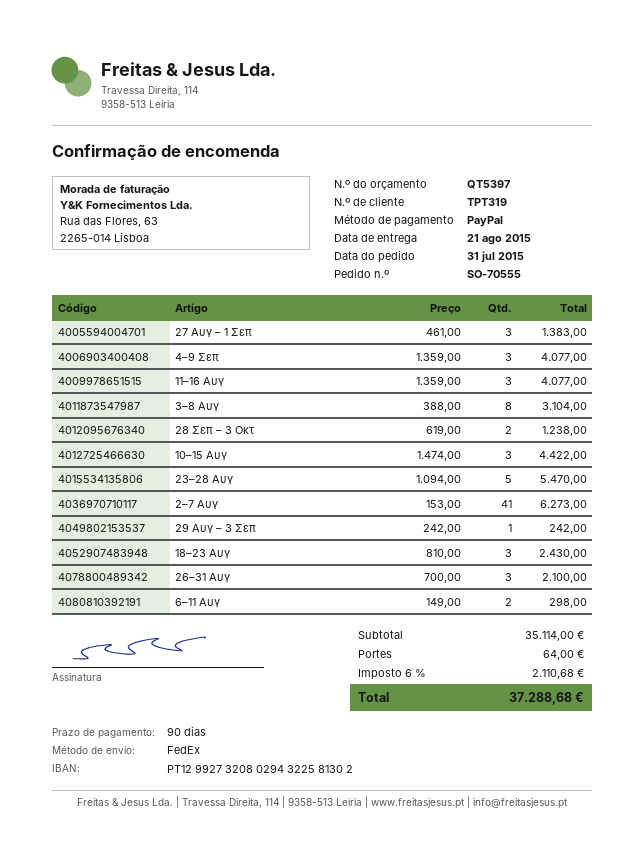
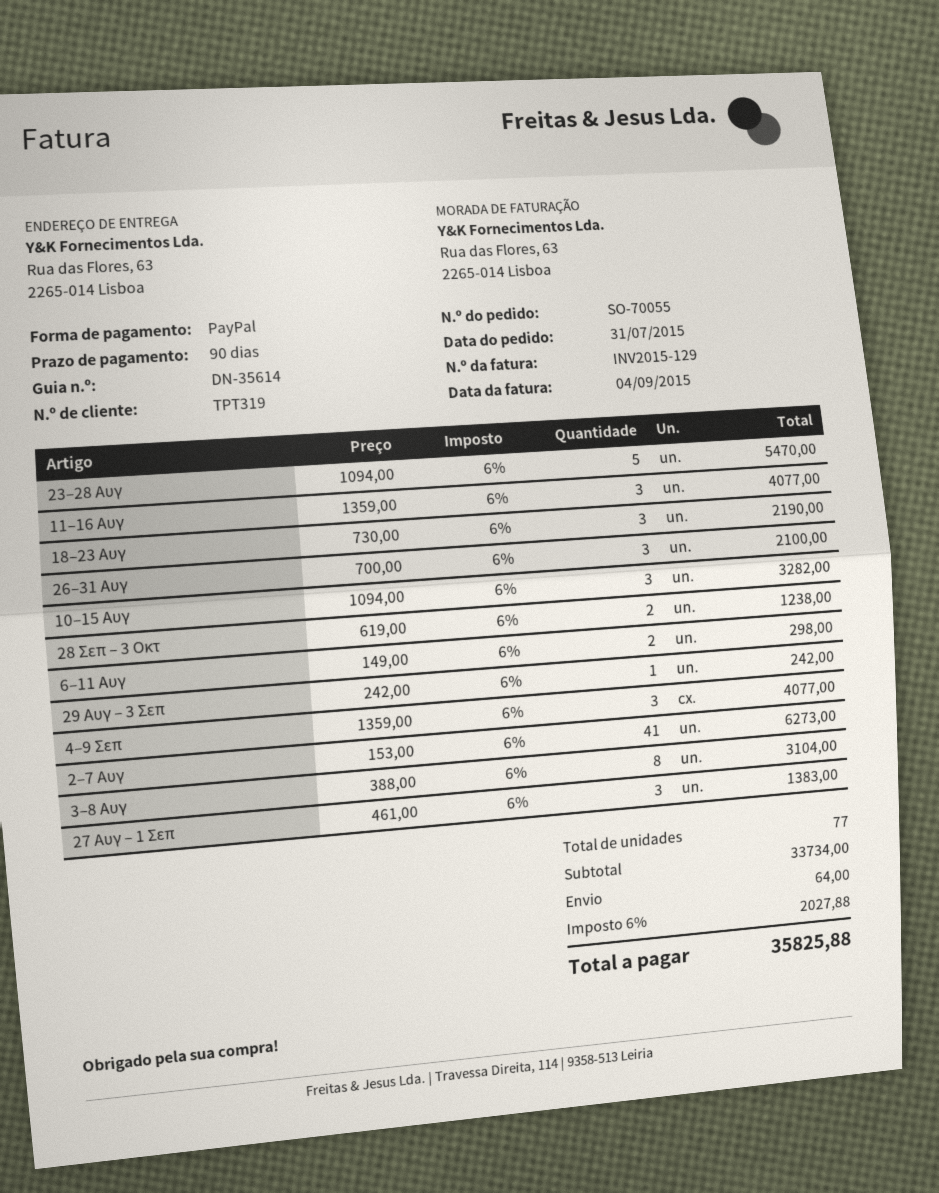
order number: SO-70555 -> SO-70055
10–15 Αυγ: 3 x 1474.00 = 4422.00 -> 3 x 1094.00 = 3282.00
18–23 Αυγ: 3 x 810.00 = 2430.00 -> 3 x 730.00 = 2190.00
subtotal: 35114.00 -> 33734.00
tax: 6% = 2110.68 -> 6% = 2027.88
total: 37288.68 -> 35825.88

